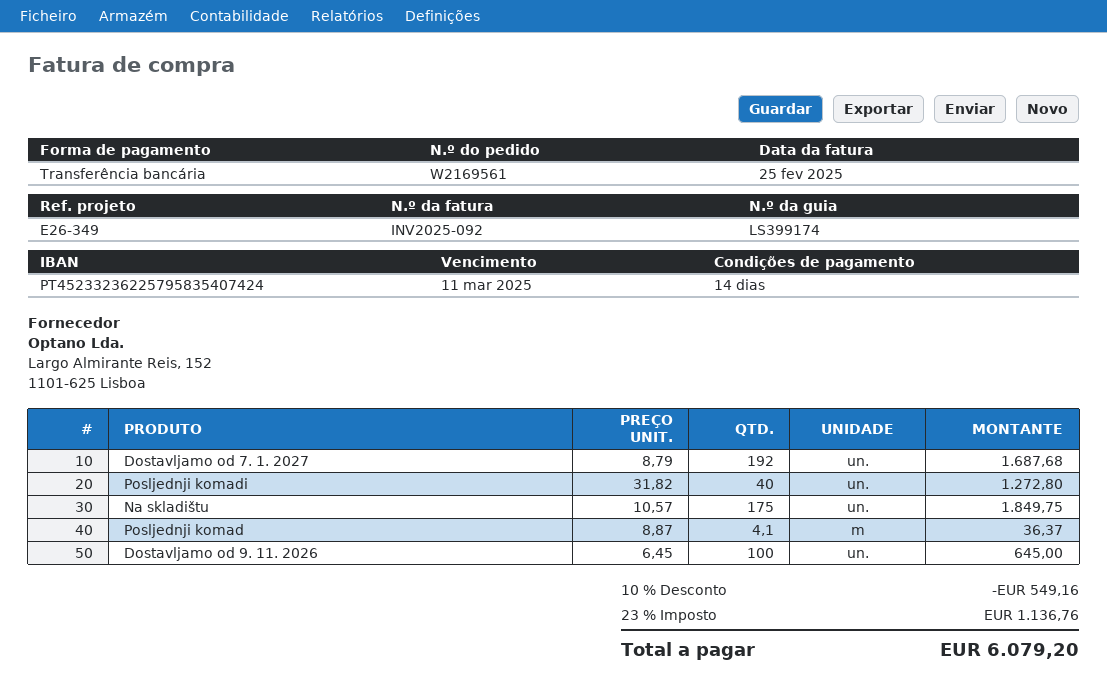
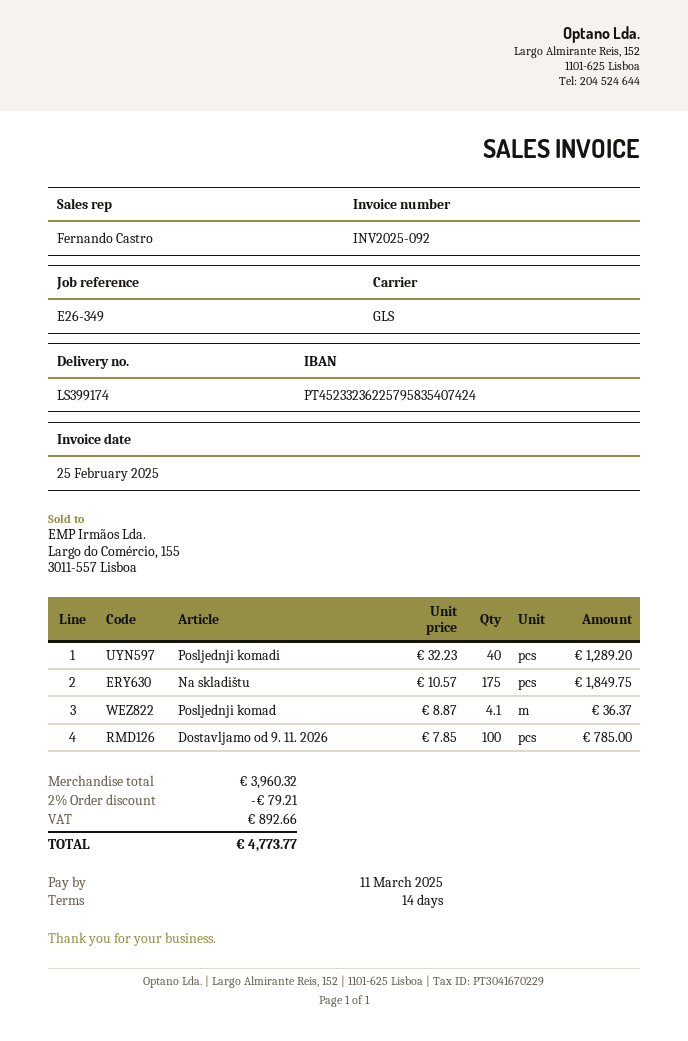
Dostavljamo od 7. 1. 2027: 192 x 8.79 = 1687.68 -> none
Posljednji komadi: 40 x 31.82 = 1272.80 -> 40 x 32.23 = 1289.20
Dostavljamo od 9. 11. 2026: 100 x 6.45 = 645.00 -> 100 x 7.85 = 785.00
discount: 10% = 549.16 -> 2% = 79.21
tax: 1136.76 -> 892.66
total: 6079.20 -> 4773.77

